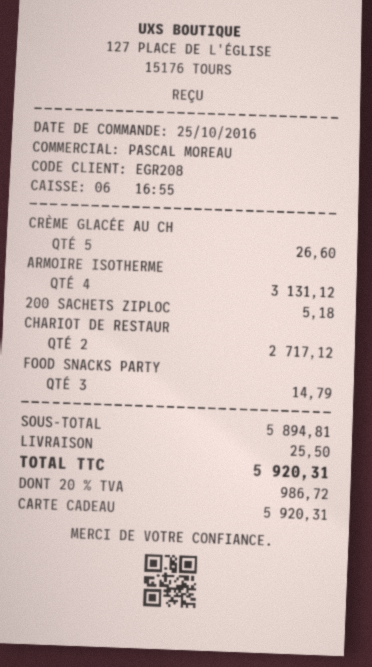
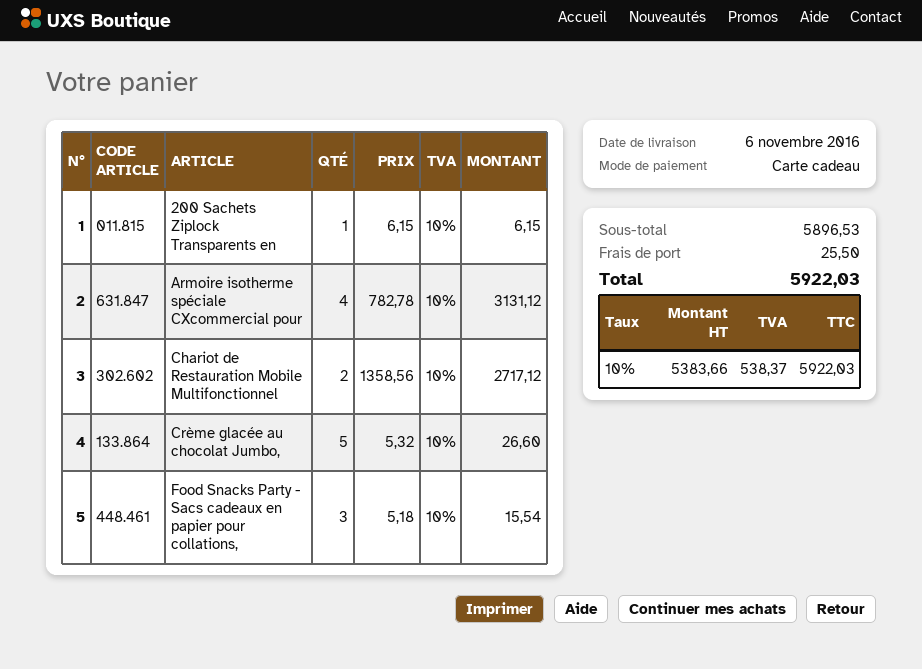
200 SACHETS ZIPLOC: 1 for 5.18 -> 1 for 6.15
FOOD SNACKS PARTY: 3 for 14.79 -> 3 for 15.54
subtotal: 5894.81 -> 5896.53
tax: 20% = 986.72 -> 10% = 538.37
total: 5920.31 -> 5922.03

